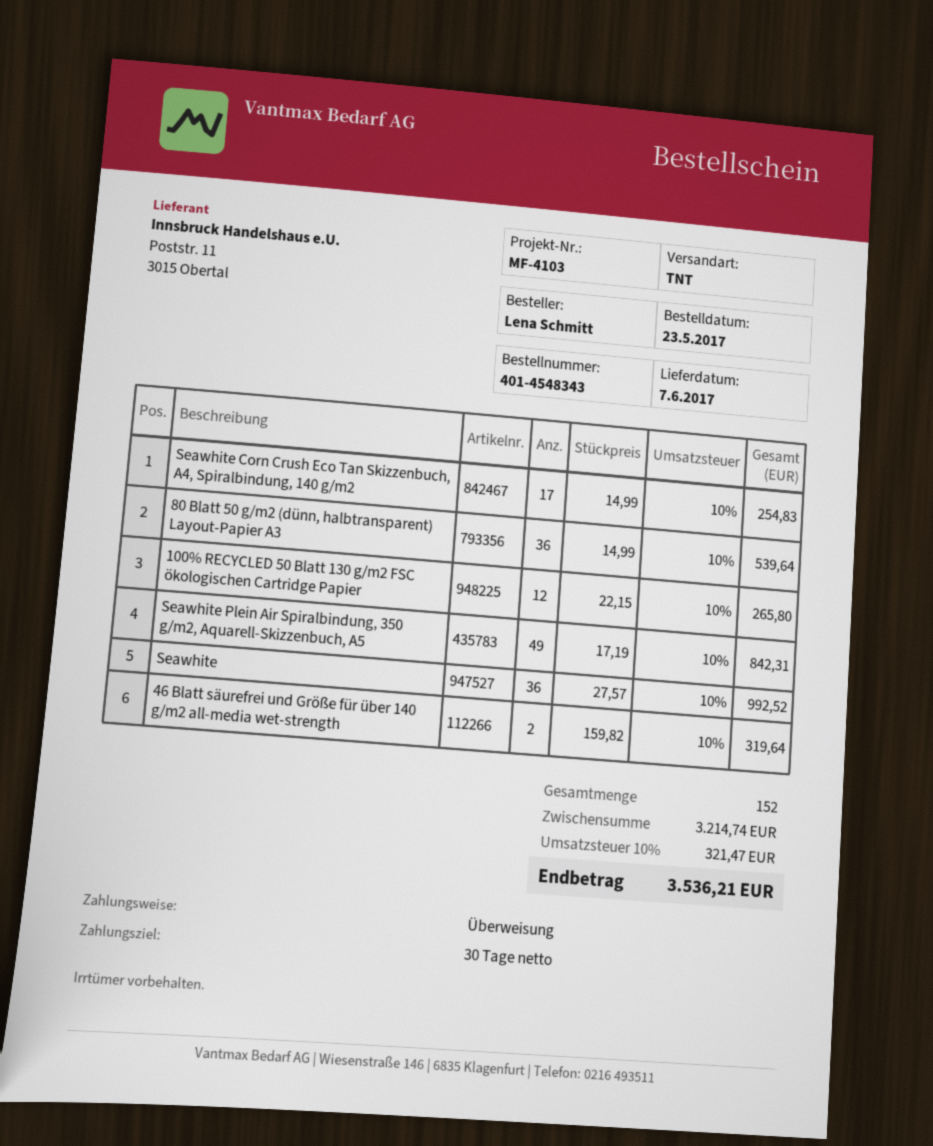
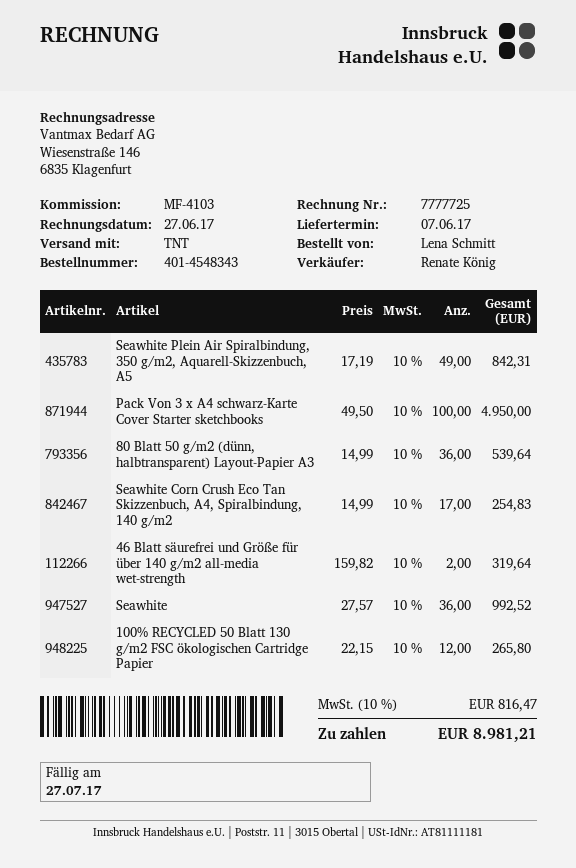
Pack Von 3 x A4 schwarz-Karte Cover Starter sketchbooks: none -> 100 x 49.50 = 4950.00
tax: 10% = 321.47 -> 10% = 816.47
total: 3536.21 -> 8981.21

